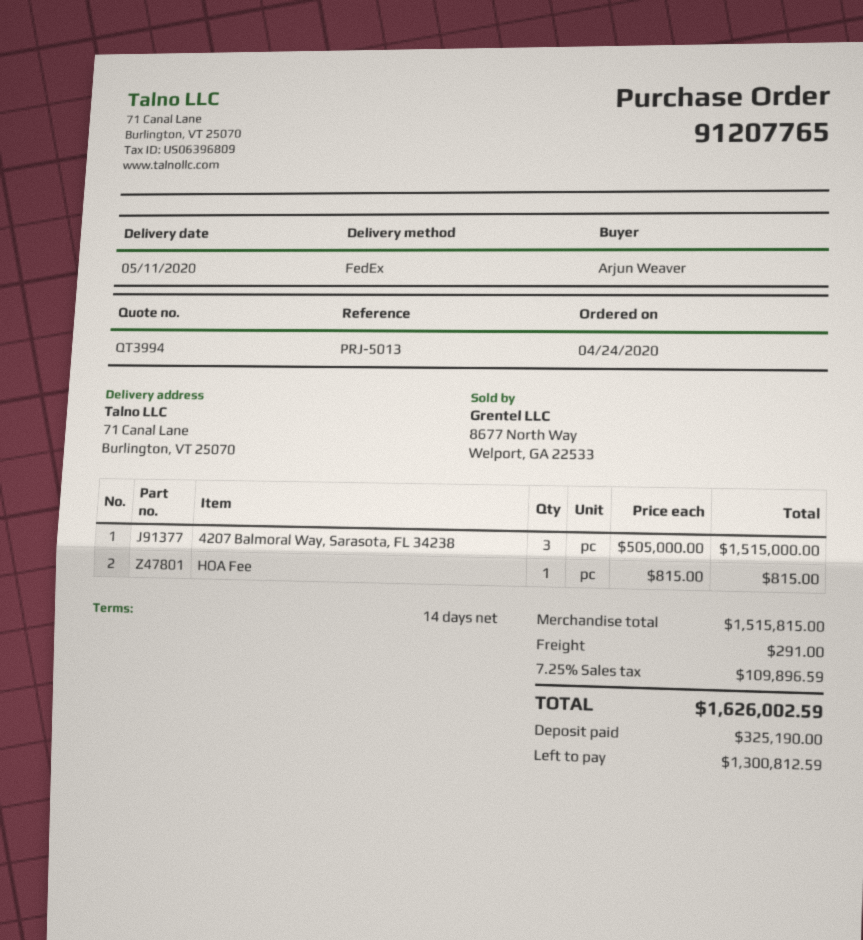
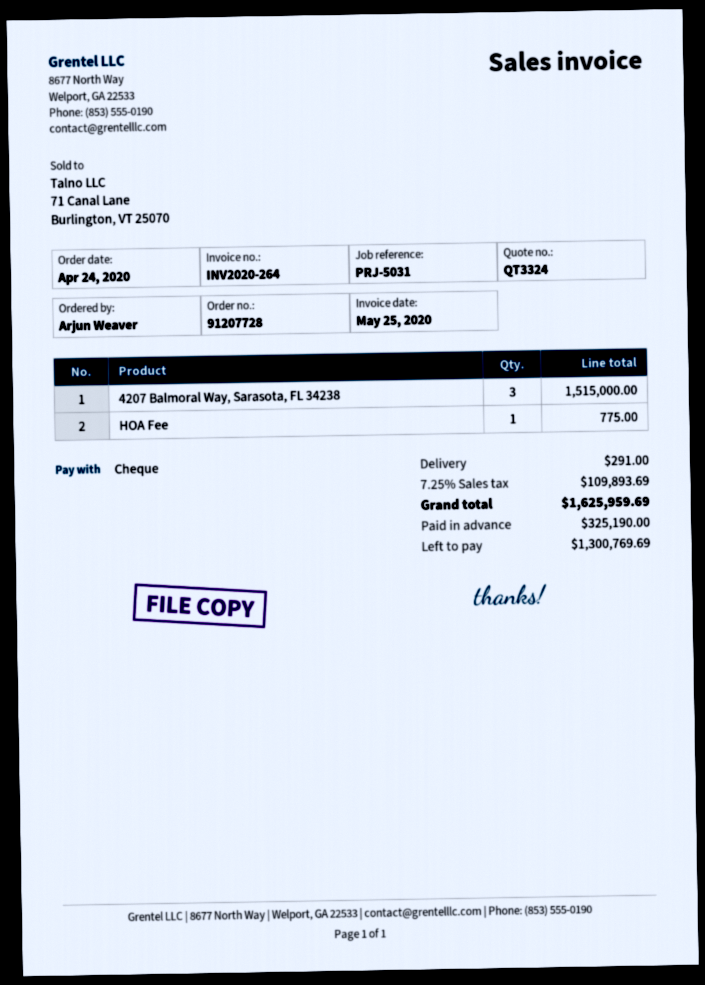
quote number: QT3994 -> QT3324
order number: 91207765 -> 91207728
reference: PRJ-5013 -> PRJ-5031
HOA Fee: 1 for 815.00 -> 1 for 775.00
tax: 7.25% = 109896.59 -> 7.25% = 109893.69
total: 1626002.59 -> 1625959.69
balance: 1300812.59 -> 1300769.69

